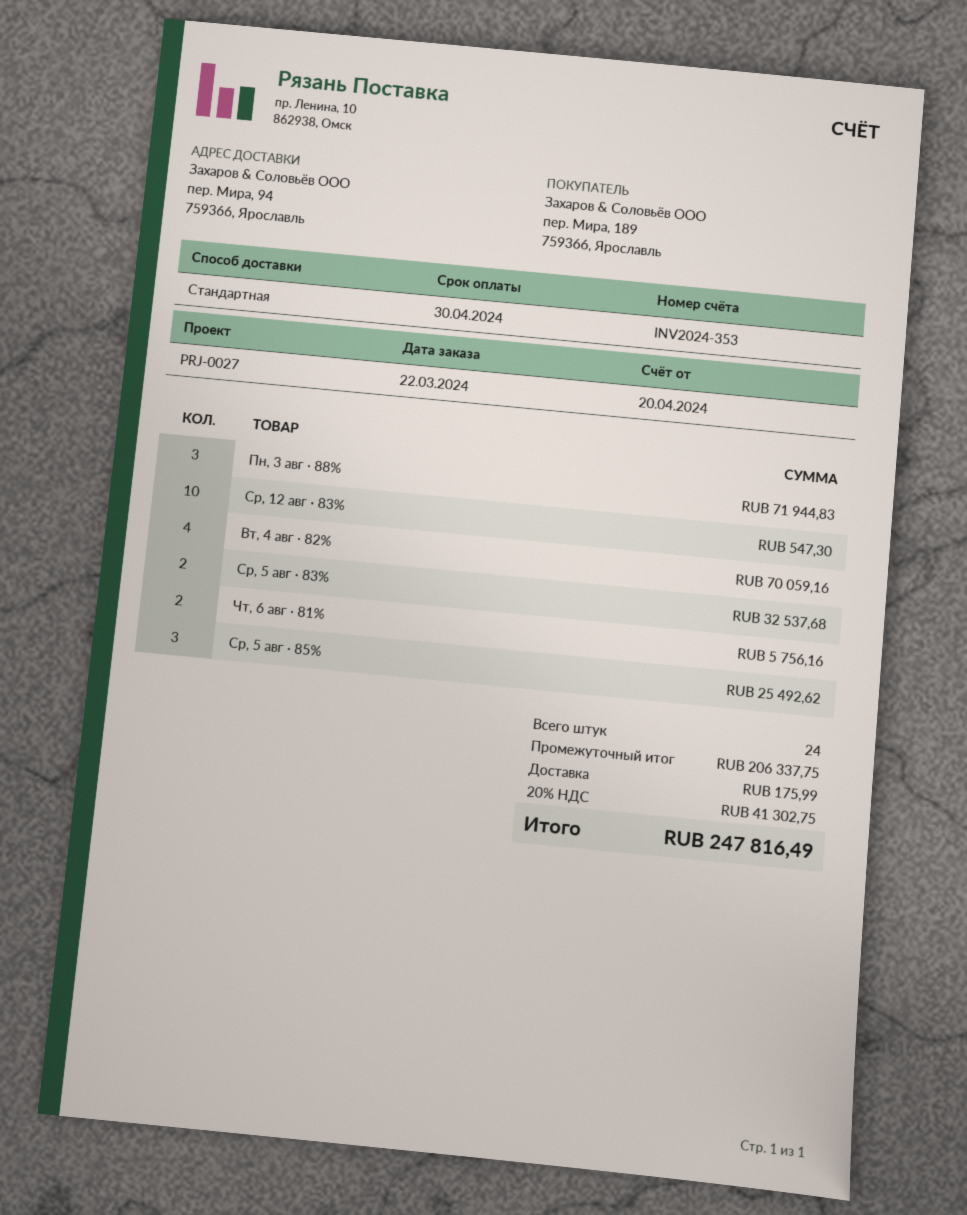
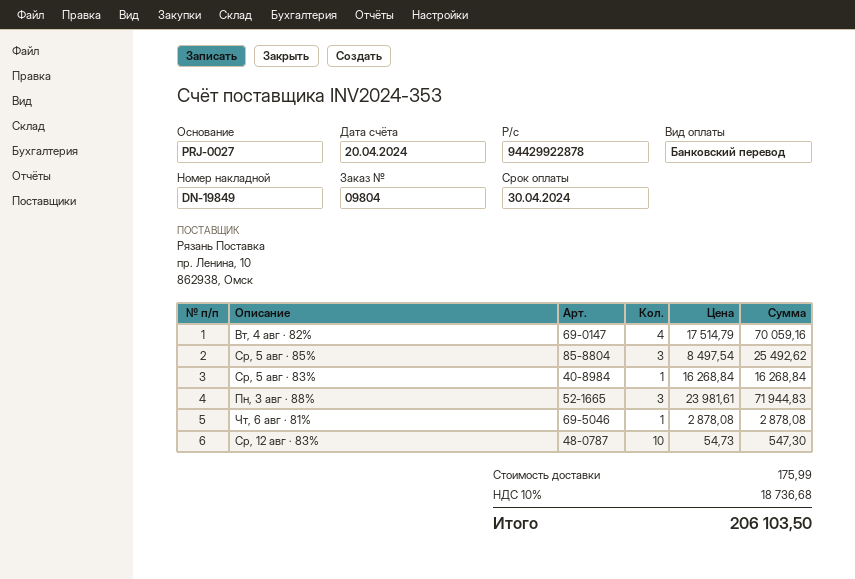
Ср, 5 авг · 83%: 2 for 32537.68 -> 1 for 16268.84
Чт, 6 авг · 81%: 2 for 5756.16 -> 1 for 2878.08
tax: 20% = 41302.75 -> 10% = 18736.68
total: 247816.49 -> 206103.50

